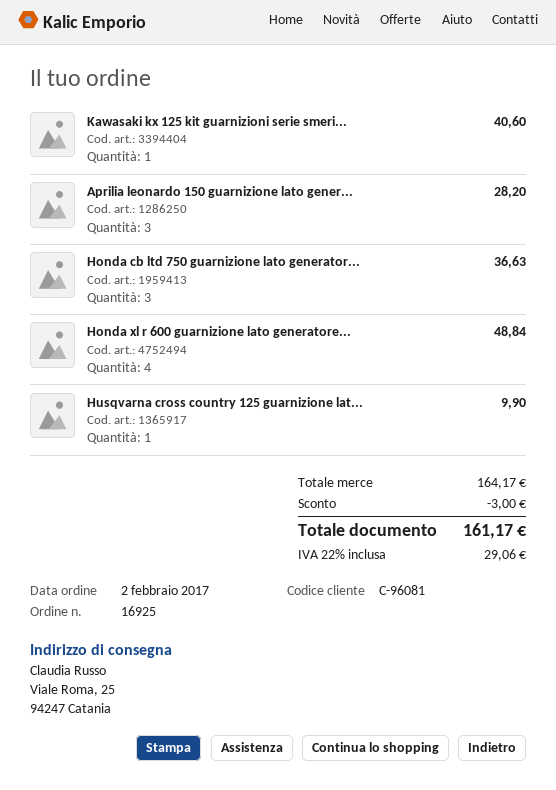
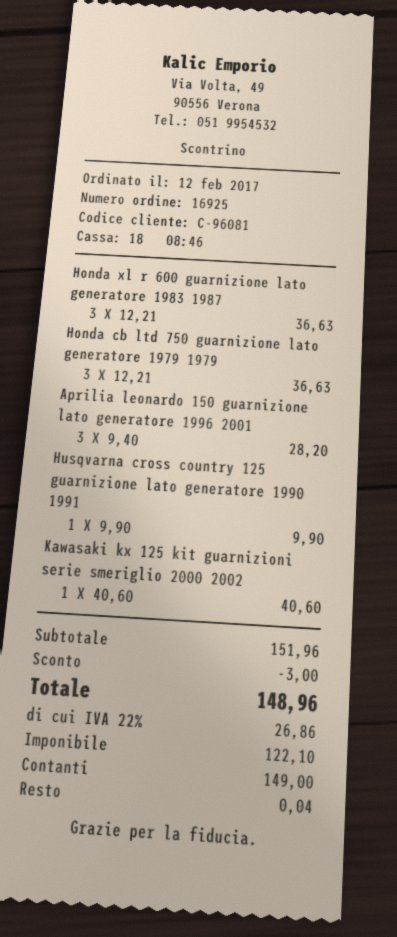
order date: 2017-02-02 -> 2017-02-12
Honda xl r 600 guarnizione lato generatore...: 4 for 48.84 -> 3 for 36.63
subtotal: 164.17 -> 151.96
tax: 22% = 29.06 -> 22% = 26.86
total: 161.17 -> 148.96

